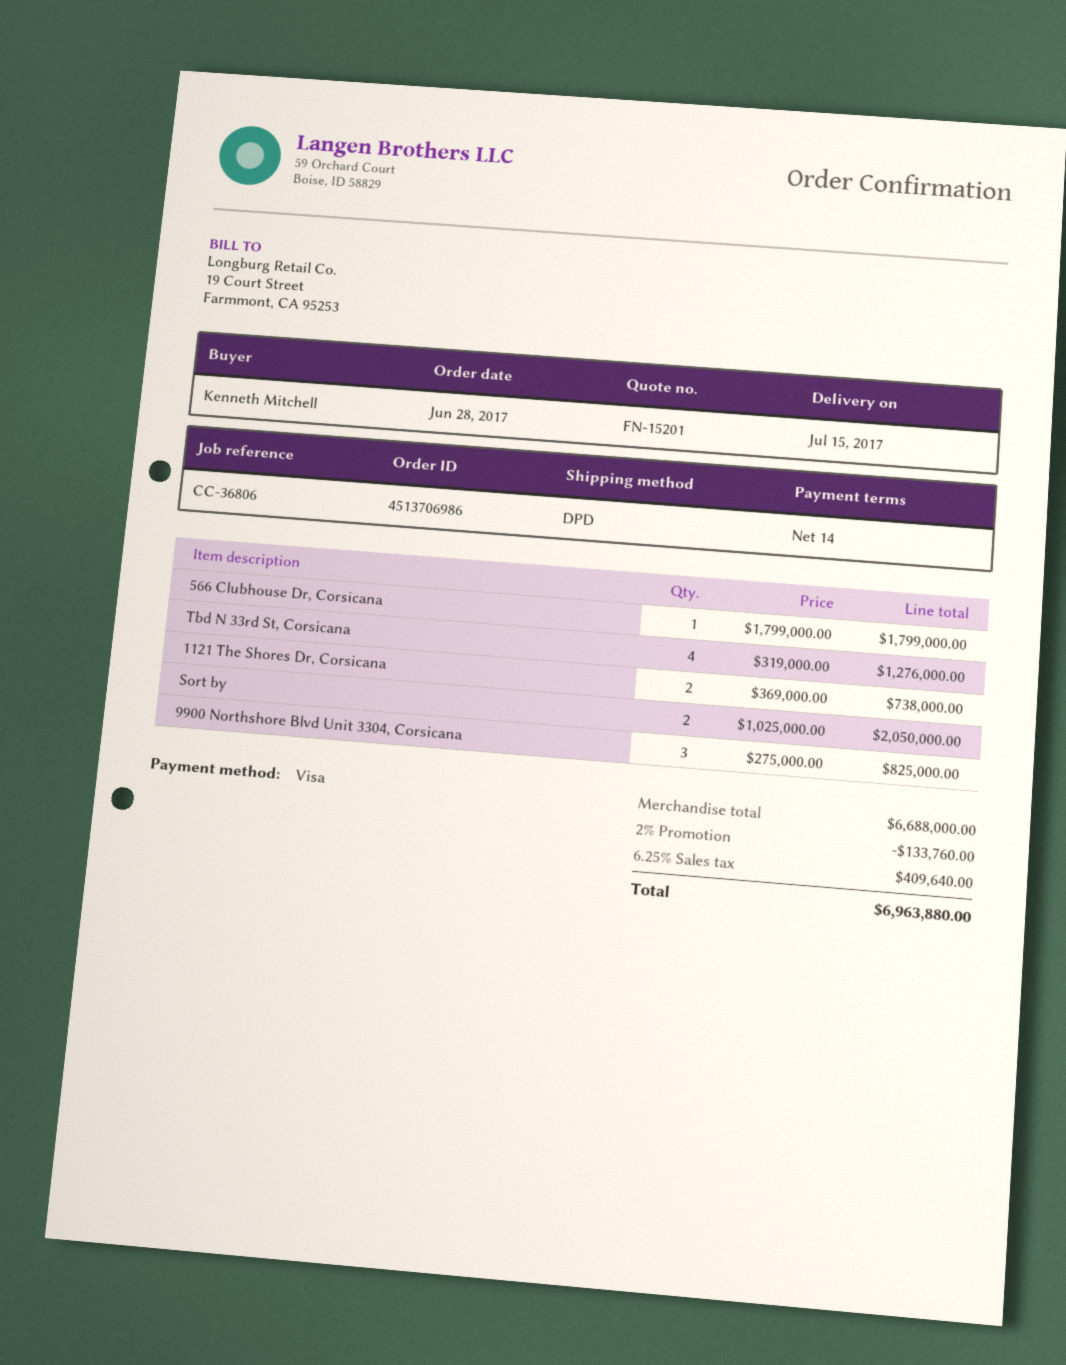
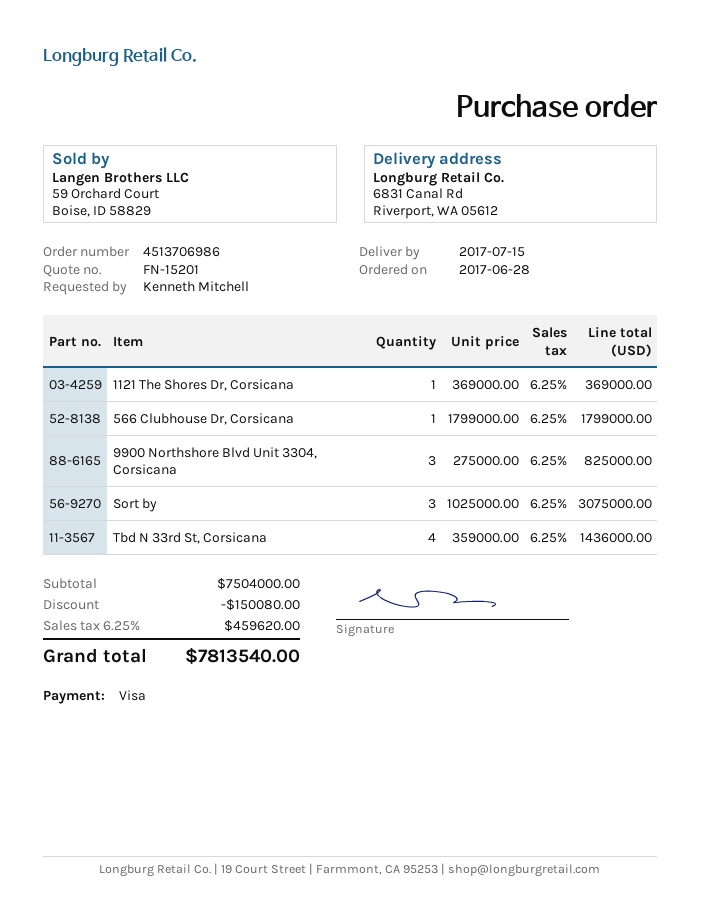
Tbd N 33rd St, Corsicana: 4 x 319000.00 = 1276000.00 -> 4 x 359000.00 = 1436000.00
1121 The Shores Dr, Corsicana: 2 x 369000.00 = 738000.00 -> 1 x 369000.00 = 369000.00
Sort by: 2 x 1025000.00 = 2050000.00 -> 3 x 1025000.00 = 3075000.00
subtotal: 6688000.00 -> 7504000.00
discount: 133760.00 -> 150080.00
tax: 6.25% = 409640.00 -> 6.25% = 459620.00
total: 6963880.00 -> 7813540.00

